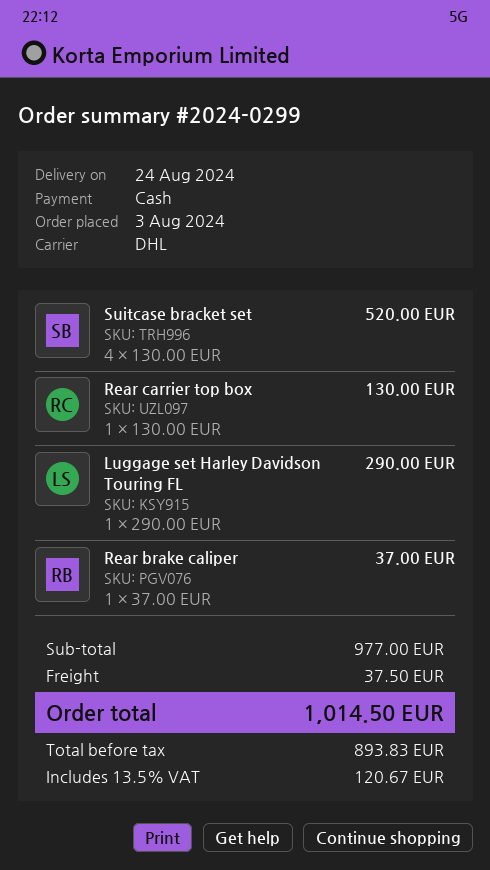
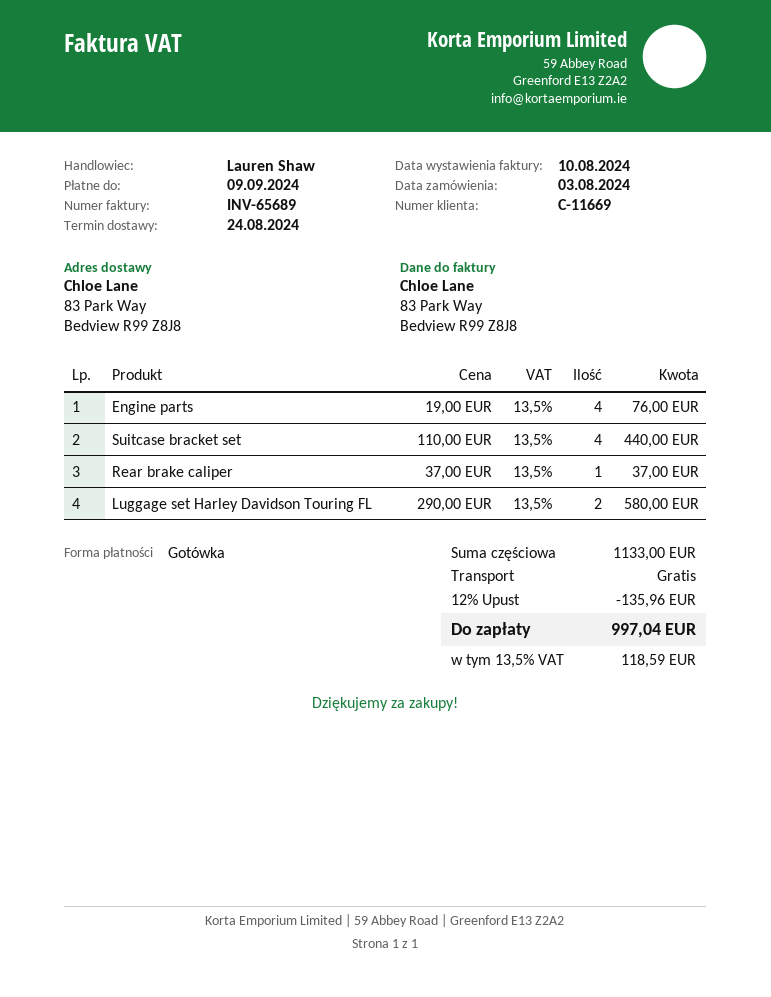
Suitcase bracket set: 4 x 130.00 = 520.00 -> 4 x 110.00 = 440.00
Rear carrier top box: 1 x 130.00 = 130.00 -> none
Luggage set Harley Davidson Touring FL: 1 x 290.00 = 290.00 -> 2 x 290.00 = 580.00
Engine parts: none -> 4 x 19.00 = 76.00
subtotal: 977.00 -> 1133.00
discount: none -> 12% = 135.96
shipping: 37.50 -> 0.00
tax: 13.5% = 120.67 -> 13.5% = 118.59
total: 1014.50 -> 997.04

